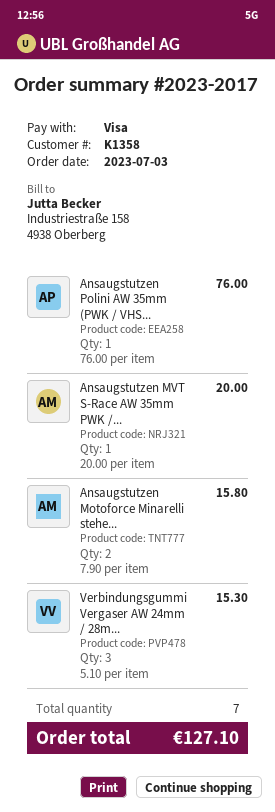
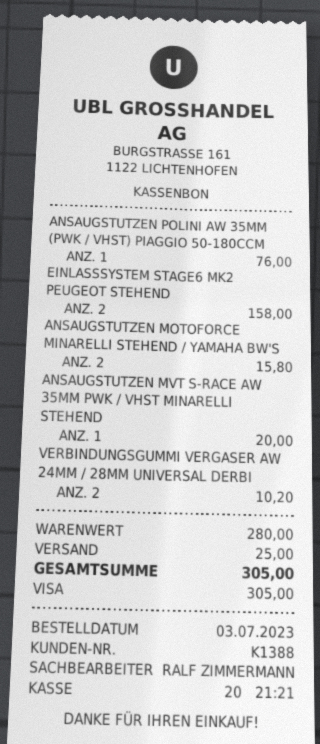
customer number: K1358 -> K1388
Verbindungsgummi Vergaser AW 24mm / 28m...: 3 for 15.30 -> 2 for 10.20
EINLASSSYSTEM STAGE6 MK2 PEUGEOT STEHEND: none -> 2 for 158.00
shipping: none -> 25.00
total: 127.10 -> 305.00

